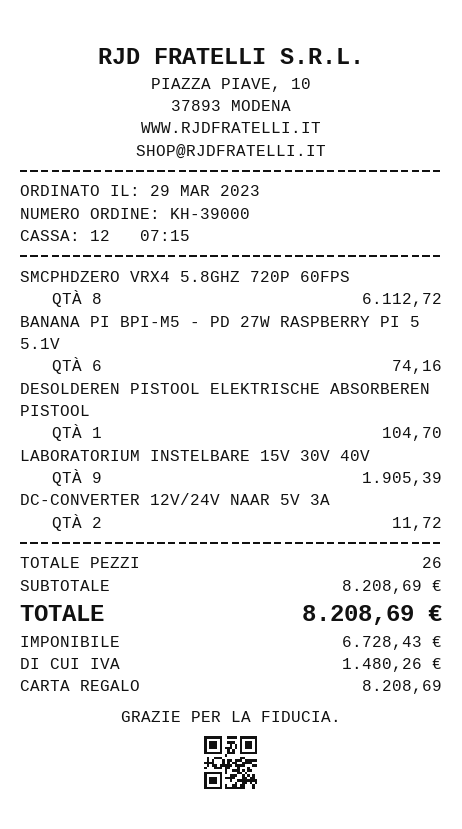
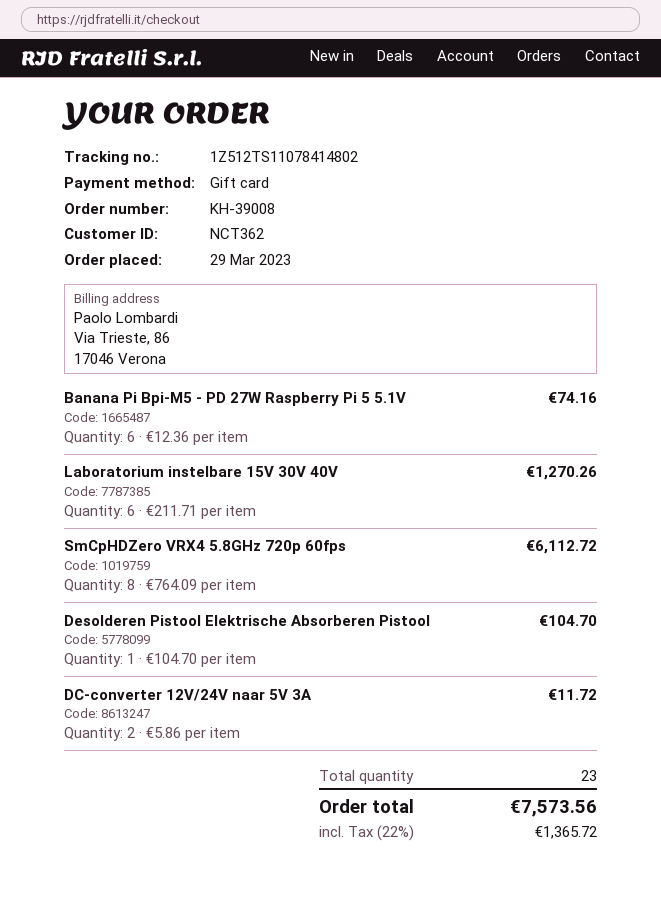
order number: KH-39000 -> KH-39008
LABORATORIUM INSTELBARE 15V 30V 40V: 9 for 1905.39 -> 6 for 1270.26
total quantity: 26 -> 23
tax: 1480.26 -> 1365.72
total: 8208.69 -> 7573.56

